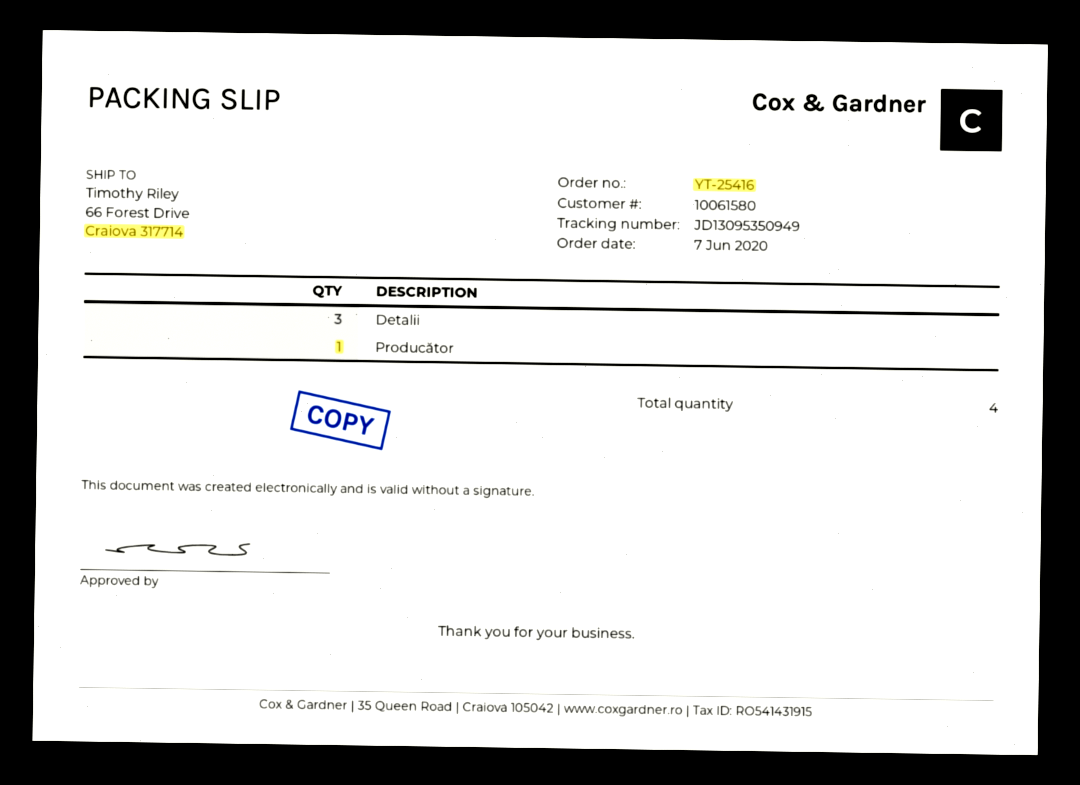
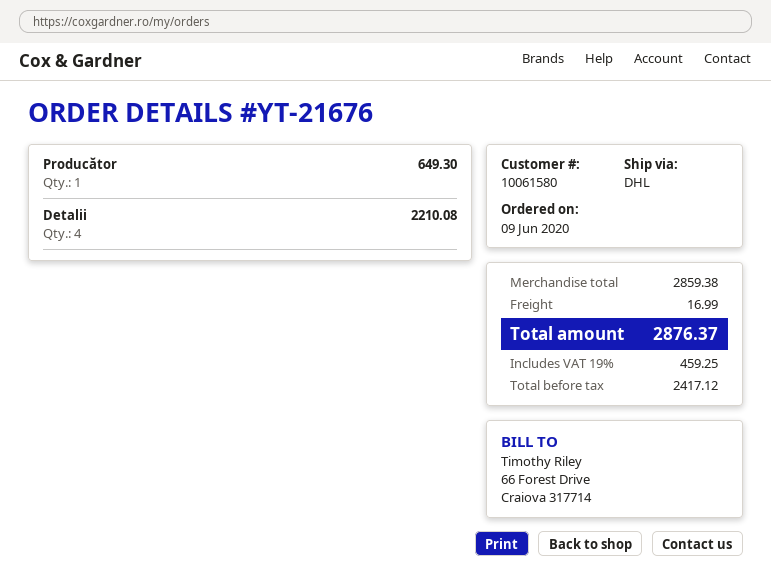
order number: YT-25416 -> YT-21676
order date: 2020-06-07 -> 2020-06-09
Detalii: 3 -> 4

